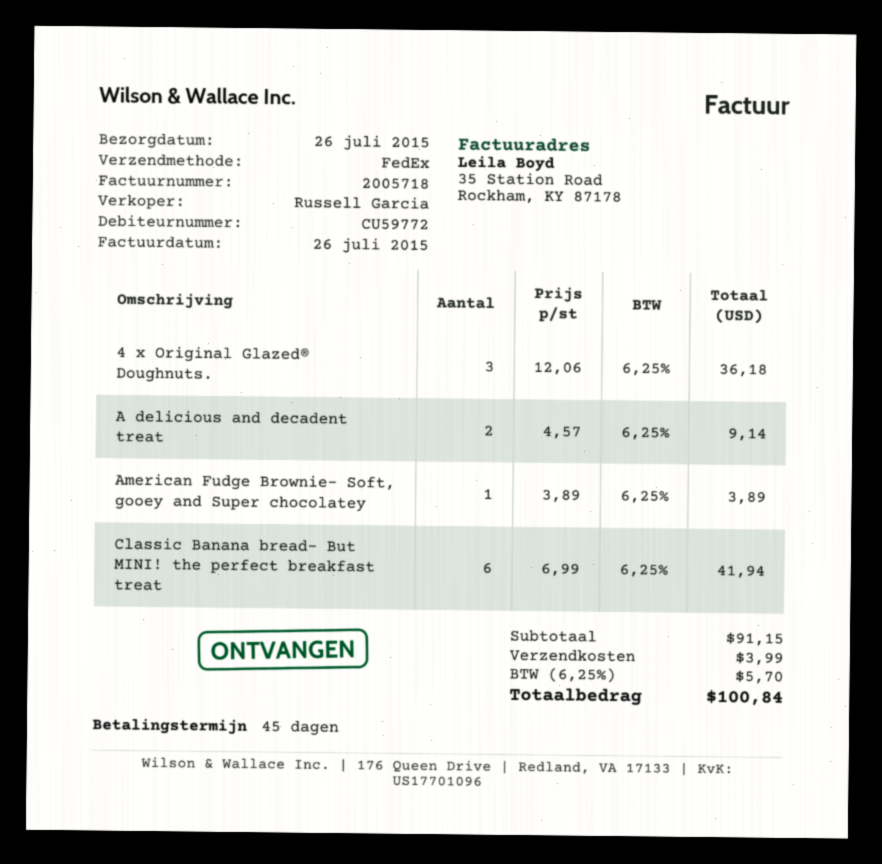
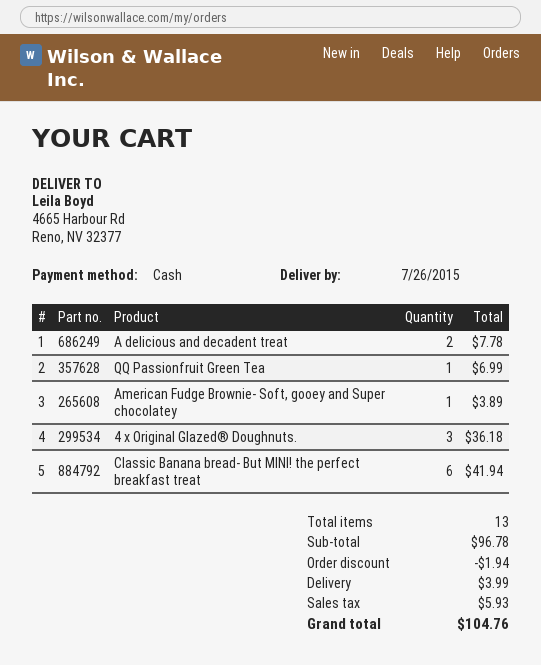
A delicious and decadent treat: 2 for 9.14 -> 2 for 7.78
QQ Passionfruit Green Tea: none -> 1 for 6.99
subtotal: 91.15 -> 96.78
discount: none -> 1.94
tax: 5.70 -> 5.93
total: 100.84 -> 104.76

